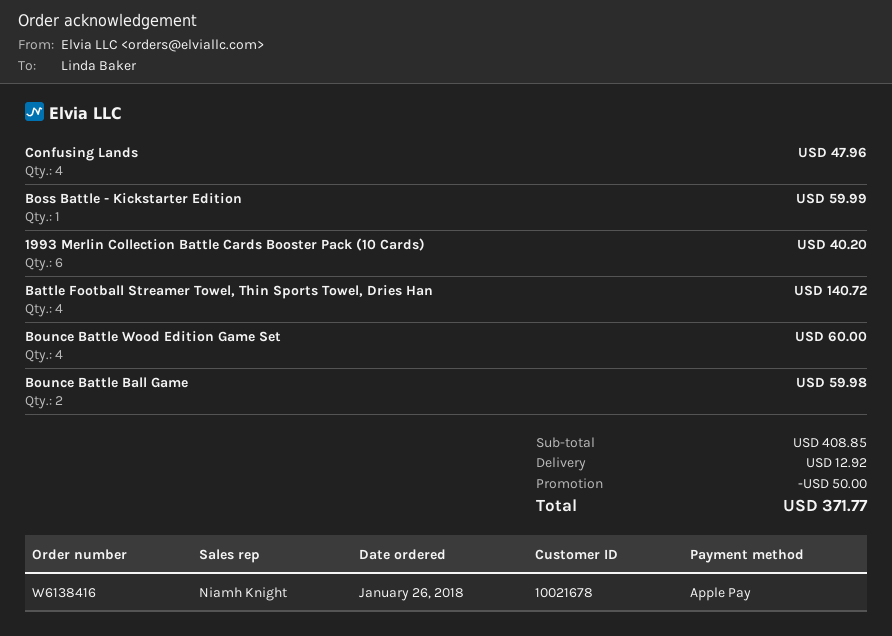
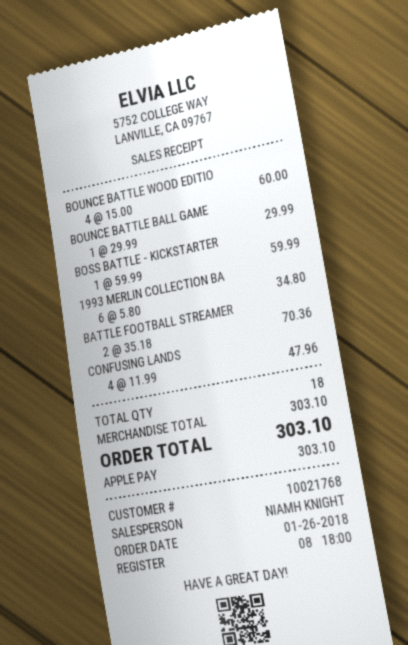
customer number: 10021678 -> 10021768
1993 Merlin Collection Battle Cards Booster Pack (10 Cards): 6 for 40.20 -> 6 for 34.80
Battle Football Streamer Towel, Thin Sports Towel, Dries Han: 4 for 140.72 -> 2 for 70.36
Bounce Battle Ball Game: 2 for 59.98 -> 1 for 29.99
subtotal: 408.85 -> 303.10
discount: 50.00 -> none
shipping: 12.92 -> none
total: 371.77 -> 303.10

